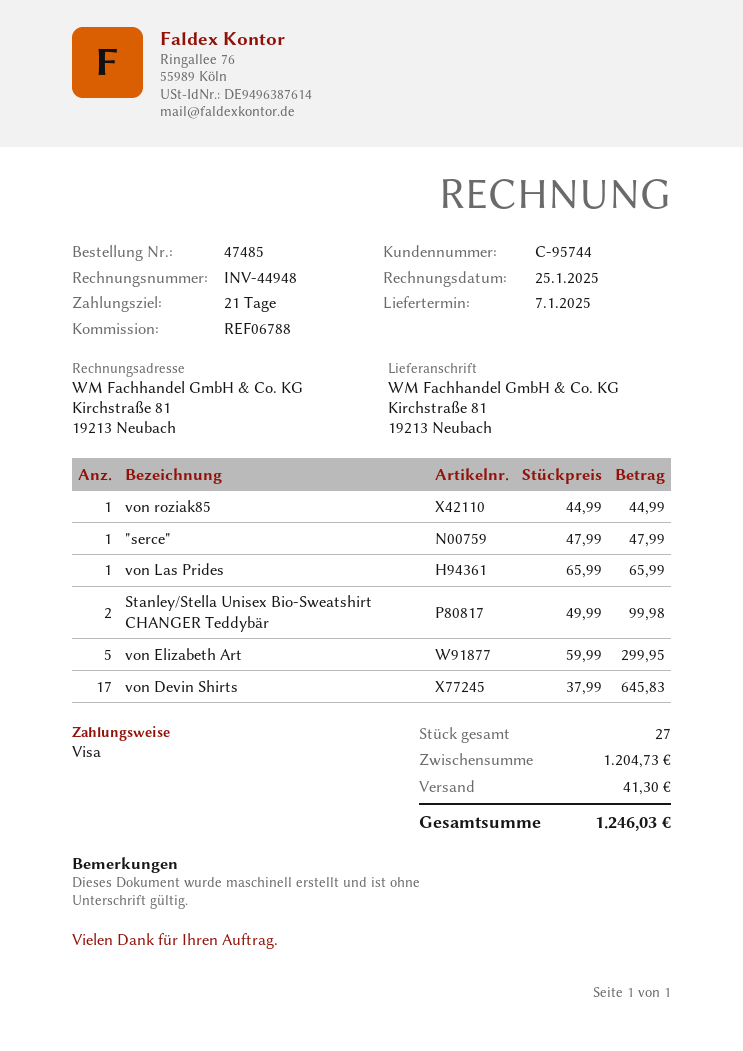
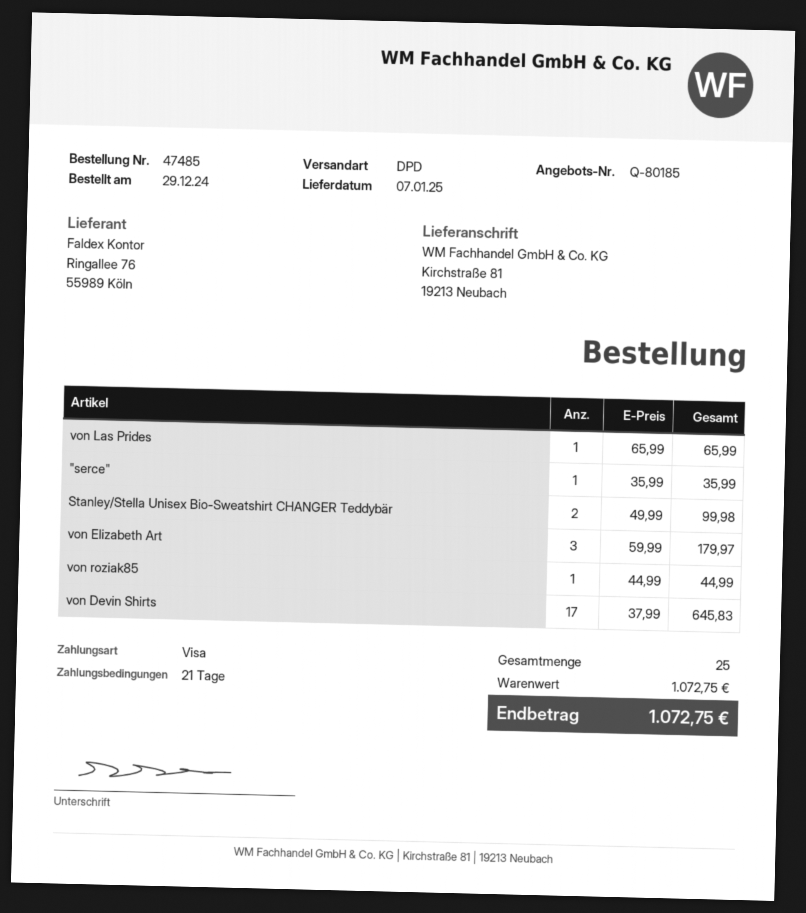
"serce": 1 x 47.99 = 47.99 -> 1 x 35.99 = 35.99
von Elizabeth Art: 5 x 59.99 = 299.95 -> 3 x 59.99 = 179.97
total quantity: 27 -> 25
subtotal: 1204.73 -> 1072.75
shipping: 41.30 -> none
total: 1246.03 -> 1072.75

